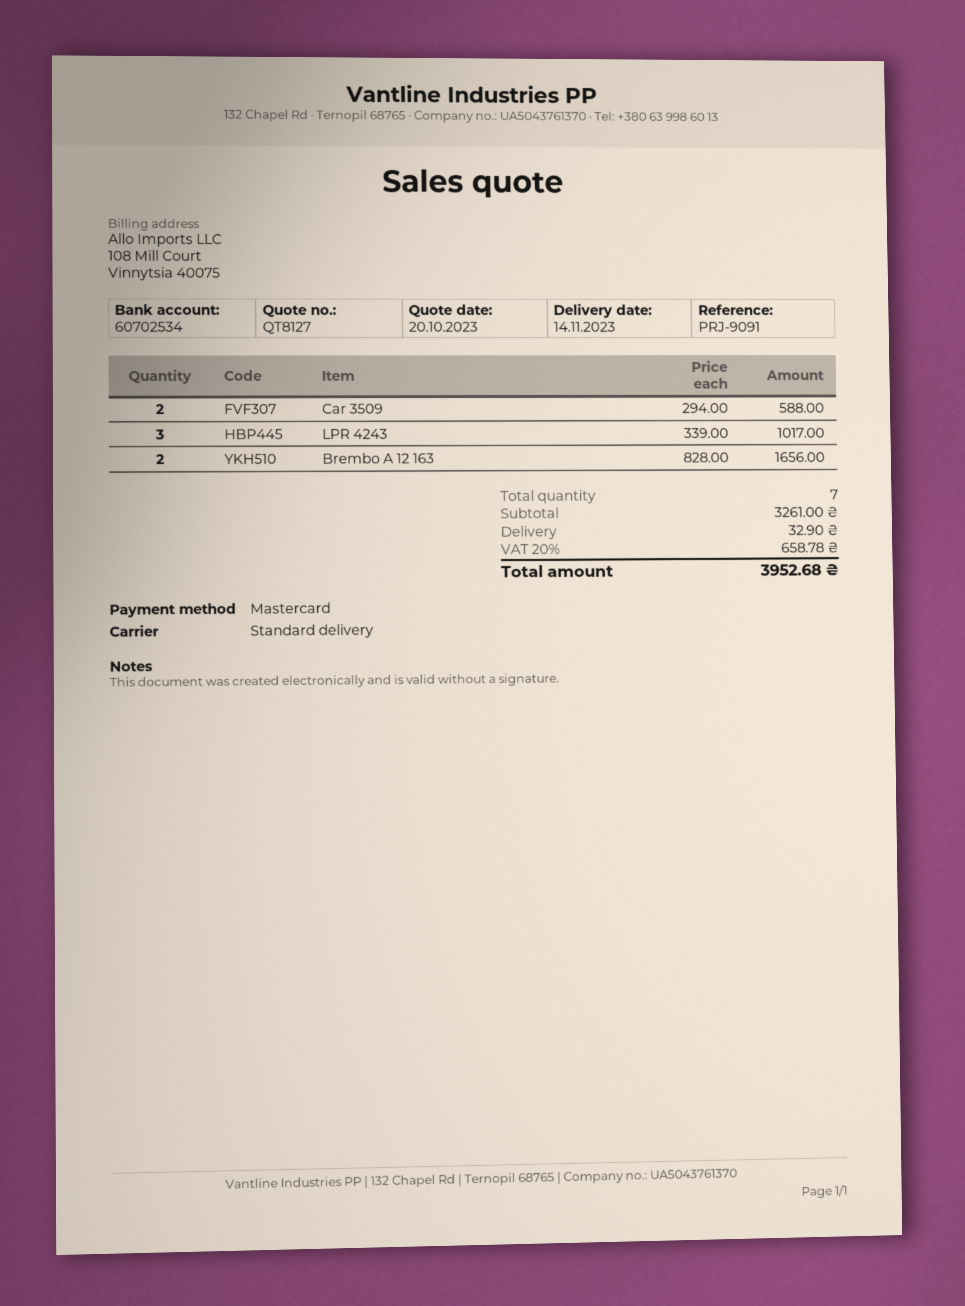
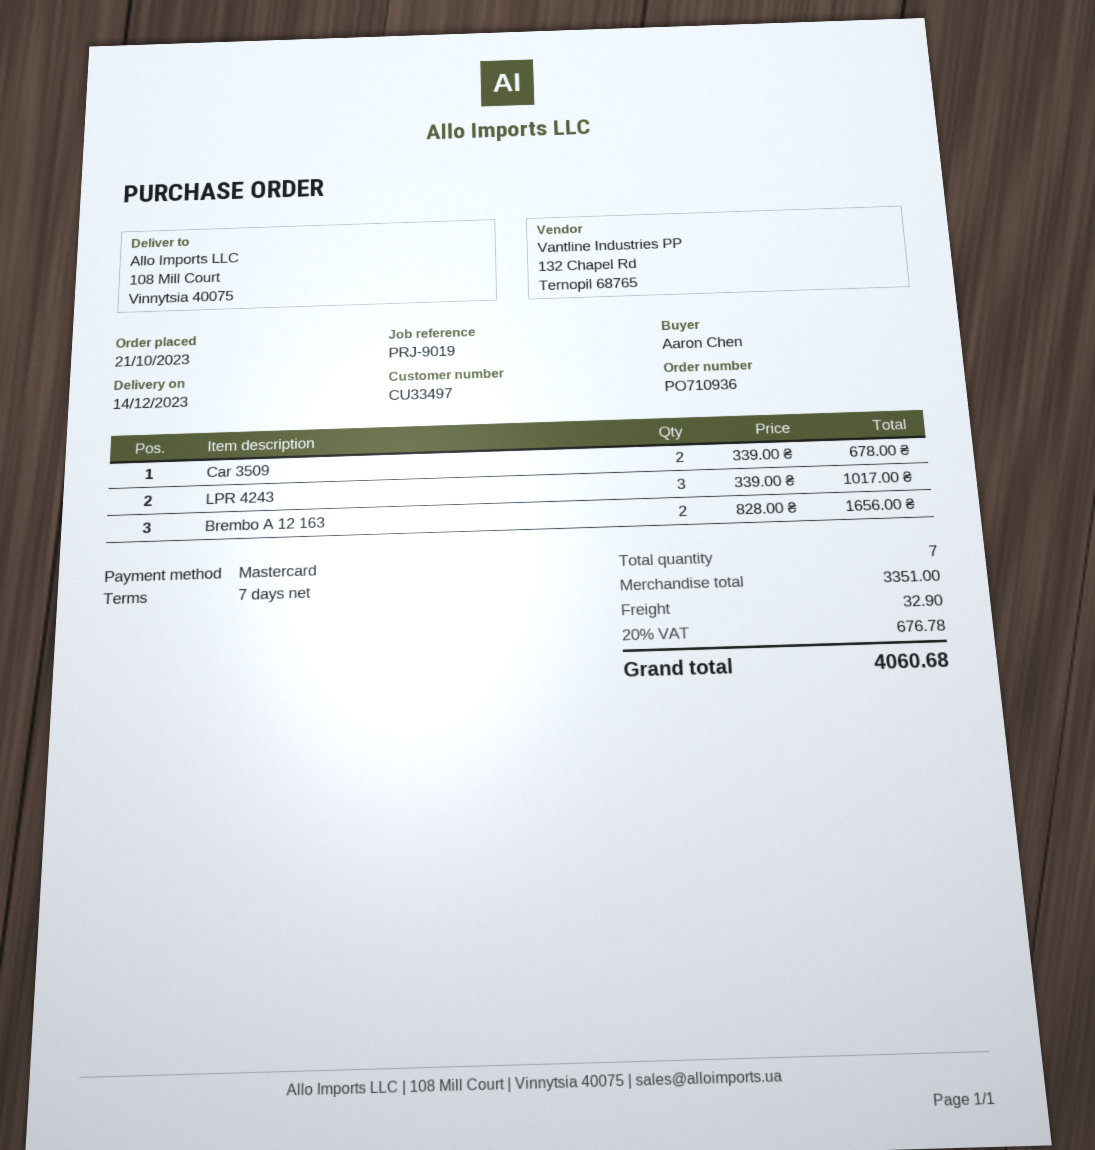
delivery date: 2023-11-14 -> 2023-12-14
reference: PRJ-9091 -> PRJ-9019
Car 3509: 2 x 294.00 = 588.00 -> 2 x 339.00 = 678.00
subtotal: 3261.00 -> 3351.00
tax: 20% = 658.78 -> 20% = 676.78
total: 3952.68 -> 4060.68

